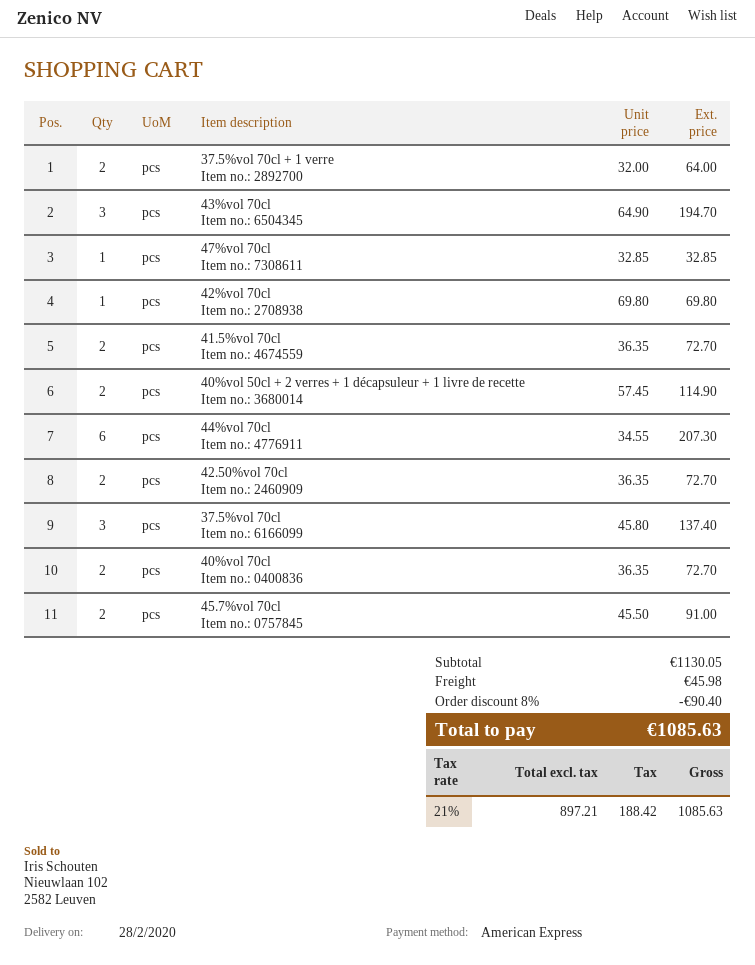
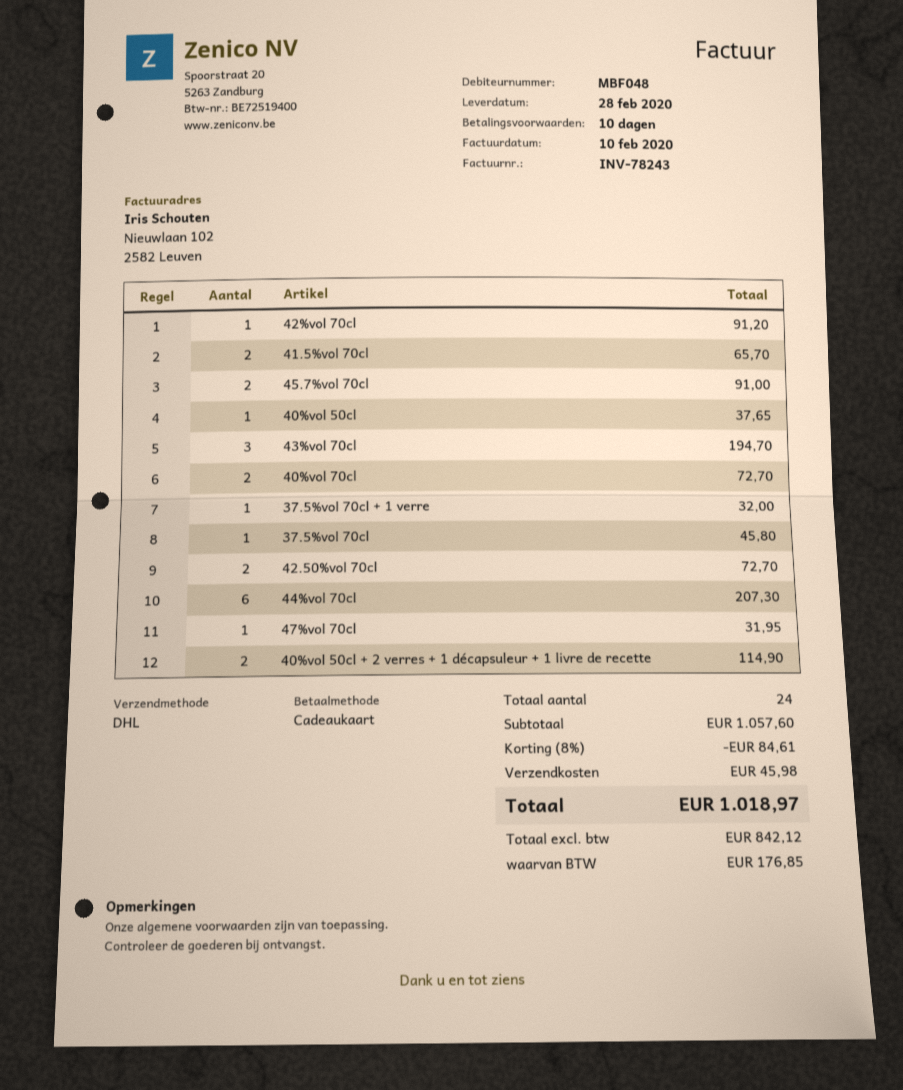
payment method: American Express -> gift card
37.5%vol 70cl + 1 verre: 2 for 64.00 -> 1 for 32.00
47%vol 70cl: 1 for 32.85 -> 1 for 31.95
42%vol 70cl: 1 for 69.80 -> 1 for 91.20
41.5%vol 70cl: 2 for 72.70 -> 2 for 65.70
37.5%vol 70cl: 3 for 137.40 -> 1 for 45.80
40%vol 50cl: none -> 1 for 37.65
subtotal: 1130.05 -> 1057.60
discount: 8% = 90.40 -> 8% = 84.61
net: 897.21 -> 842.12
tax: 188.42 -> 176.85
total: 1085.63 -> 1018.97

